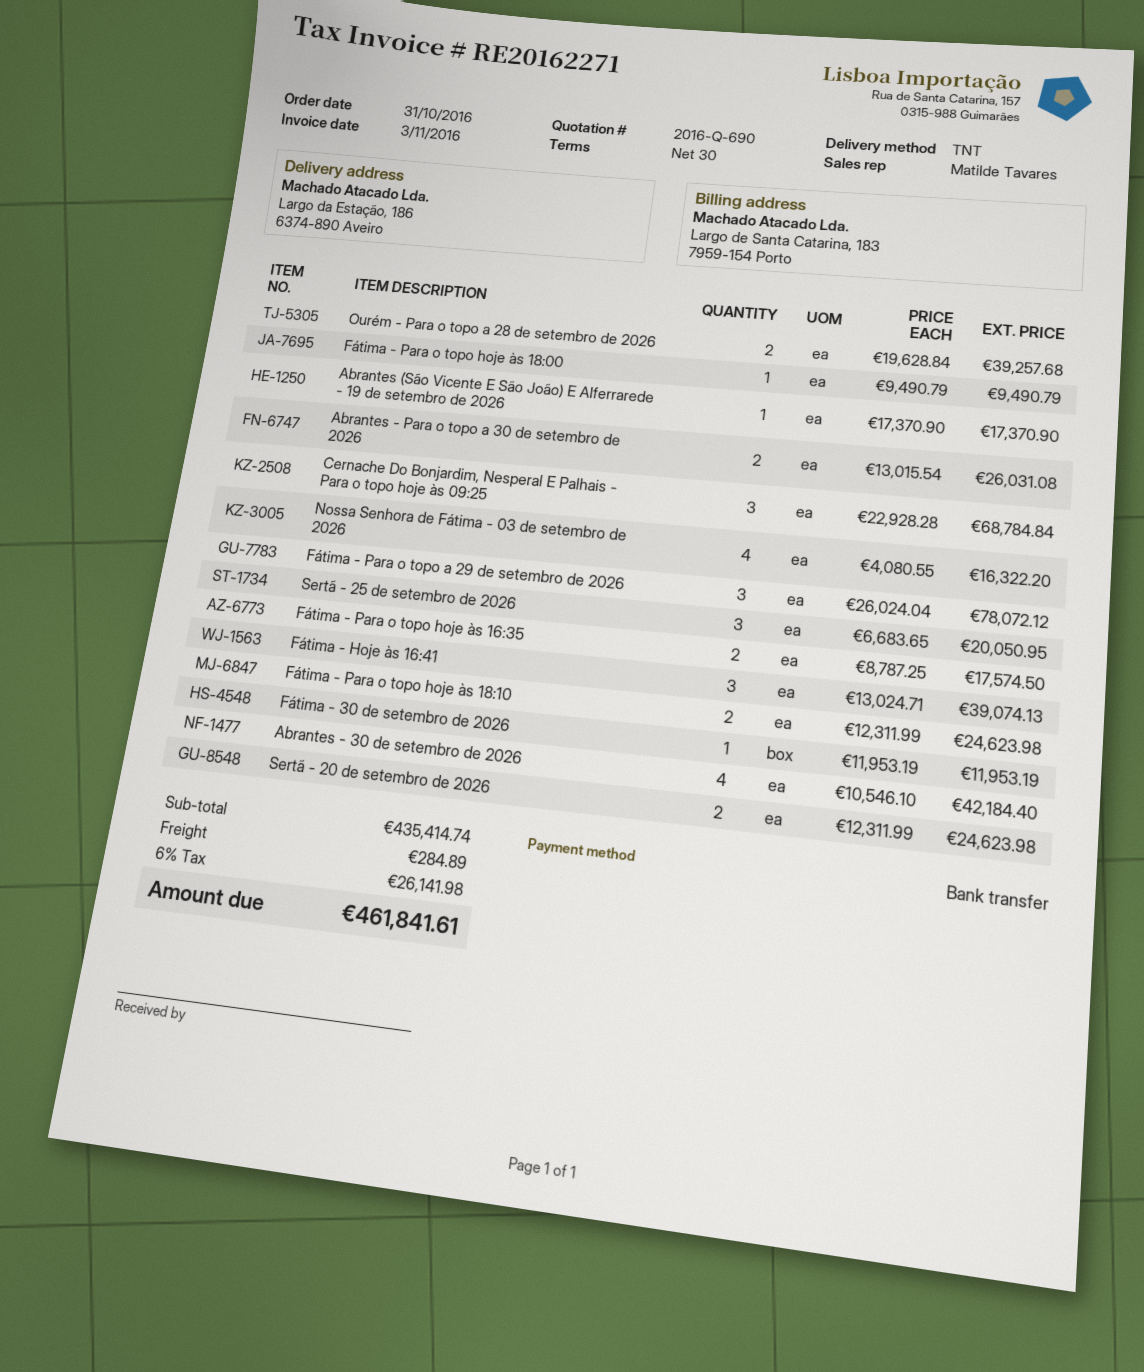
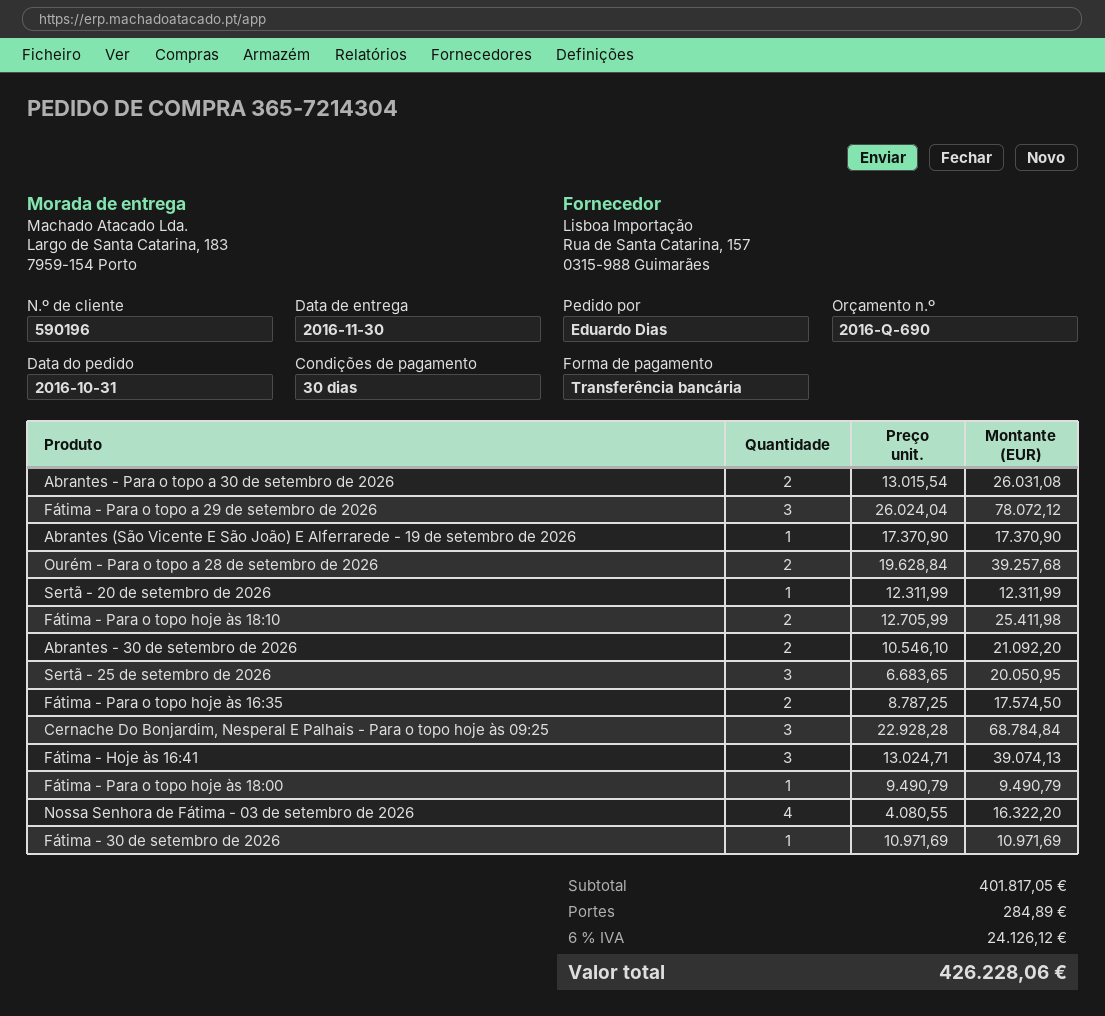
ship to: Largo da Estação, 186, 6374-890 Aveiro -> Largo de Santa Catarina, 183, 7959-154 Porto
Fátima - Para o topo hoje às 18:10: 2 x 12311.99 = 24623.98 -> 2 x 12705.99 = 25411.98
Fátima - 30 de setembro de 2026: 1 x 11953.19 = 11953.19 -> 1 x 10971.69 = 10971.69
Abrantes - 30 de setembro de 2026: 4 x 10546.10 = 42184.40 -> 2 x 10546.10 = 21092.20
Sertã - 20 de setembro de 2026: 2 x 12311.99 = 24623.98 -> 1 x 12311.99 = 12311.99
subtotal: 435414.74 -> 401817.05
tax: 6% = 26141.98 -> 6% = 24126.12
total: 461841.61 -> 426228.06

